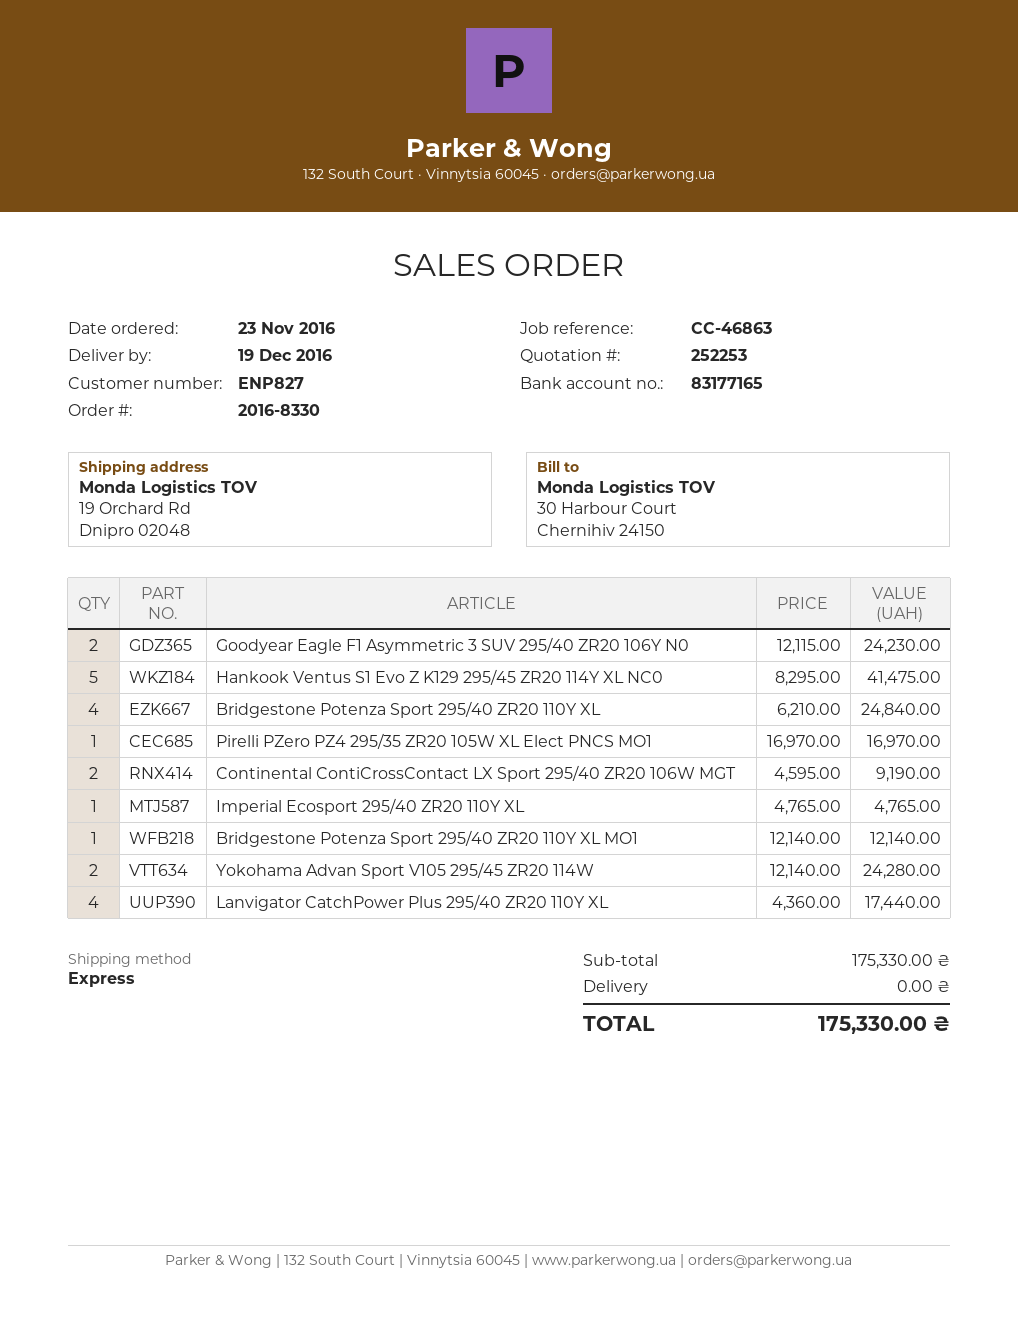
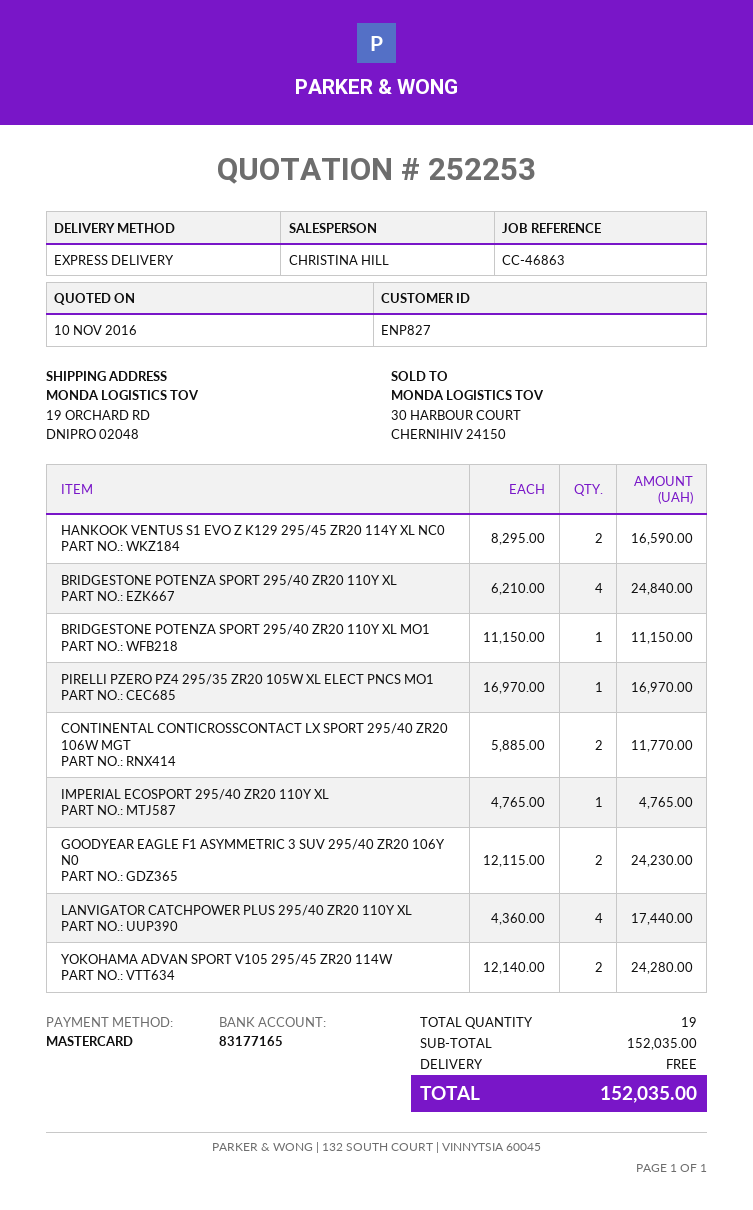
Hankook Ventus S1 Evo Z K129 295/45 ZR20 114Y XL NC0: 5 x 8295.00 = 41475.00 -> 2 x 8295.00 = 16590.00
Continental ContiCrossContact LX Sport 295/40 ZR20 106W MGT: 2 x 4595.00 = 9190.00 -> 2 x 5885.00 = 11770.00
Bridgestone Potenza Sport 295/40 ZR20 110Y XL MO1: 1 x 12140.00 = 12140.00 -> 1 x 11150.00 = 11150.00
subtotal: 175330.00 -> 152035.00
total: 175330.00 -> 152035.00

